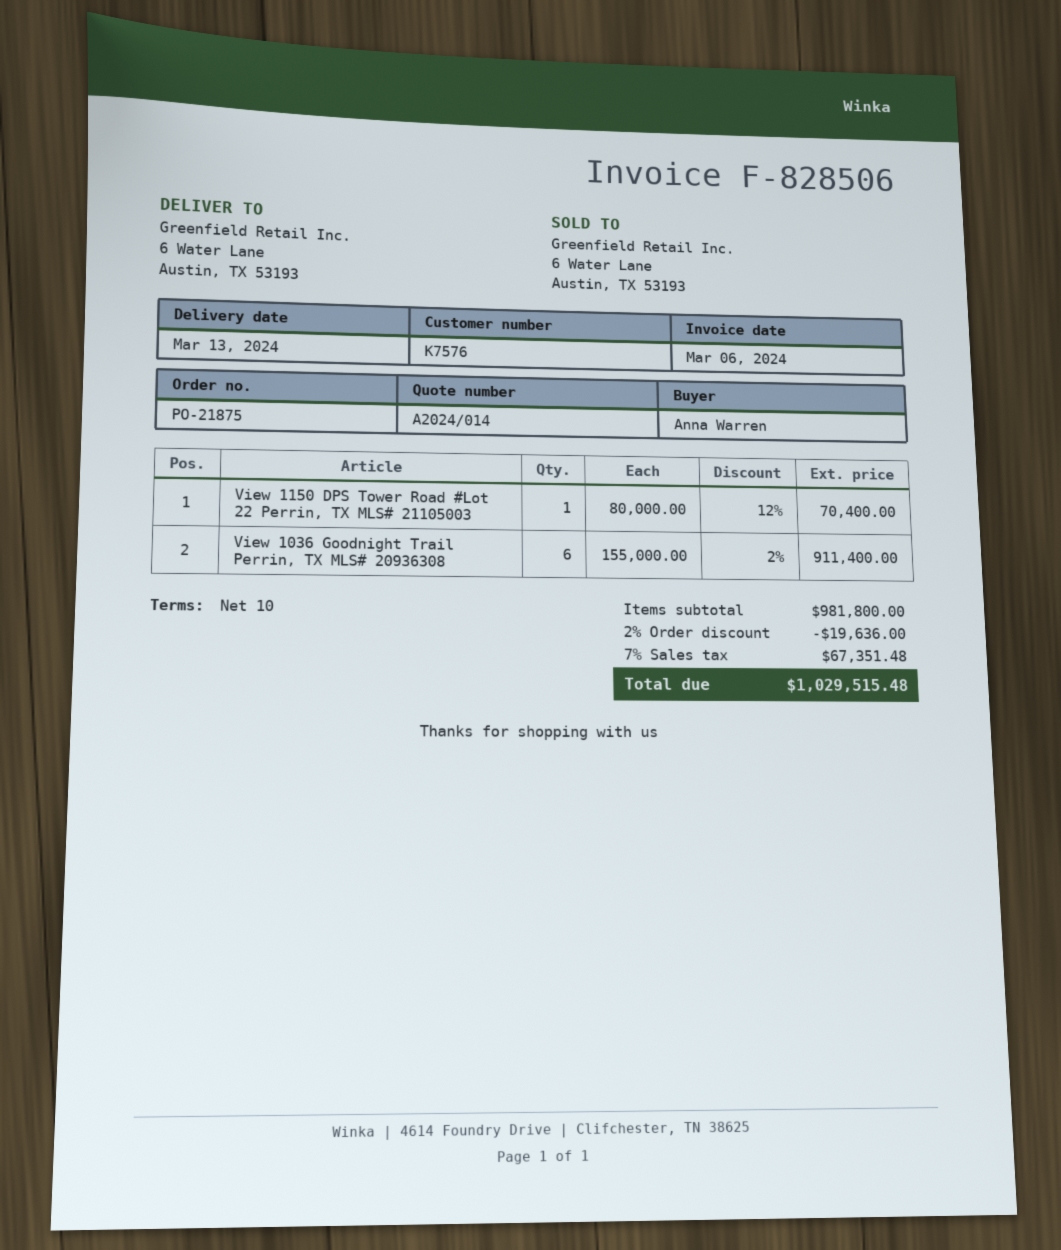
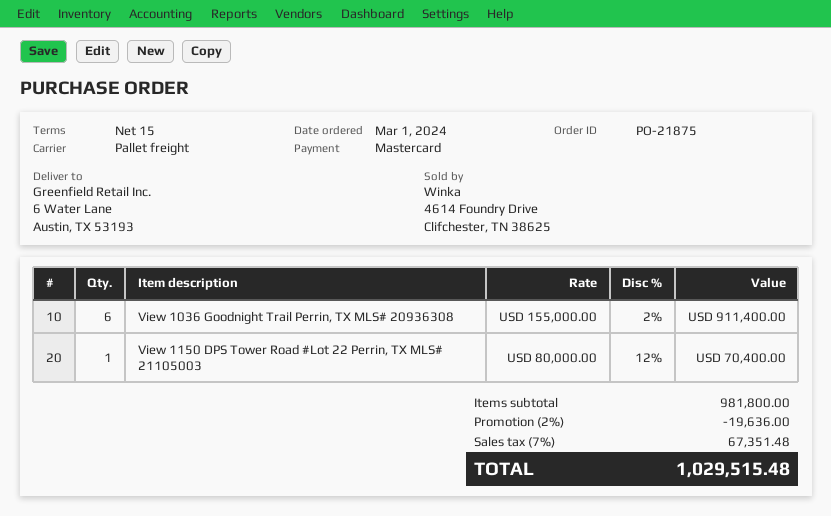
payment terms: 10 days -> 15 days

